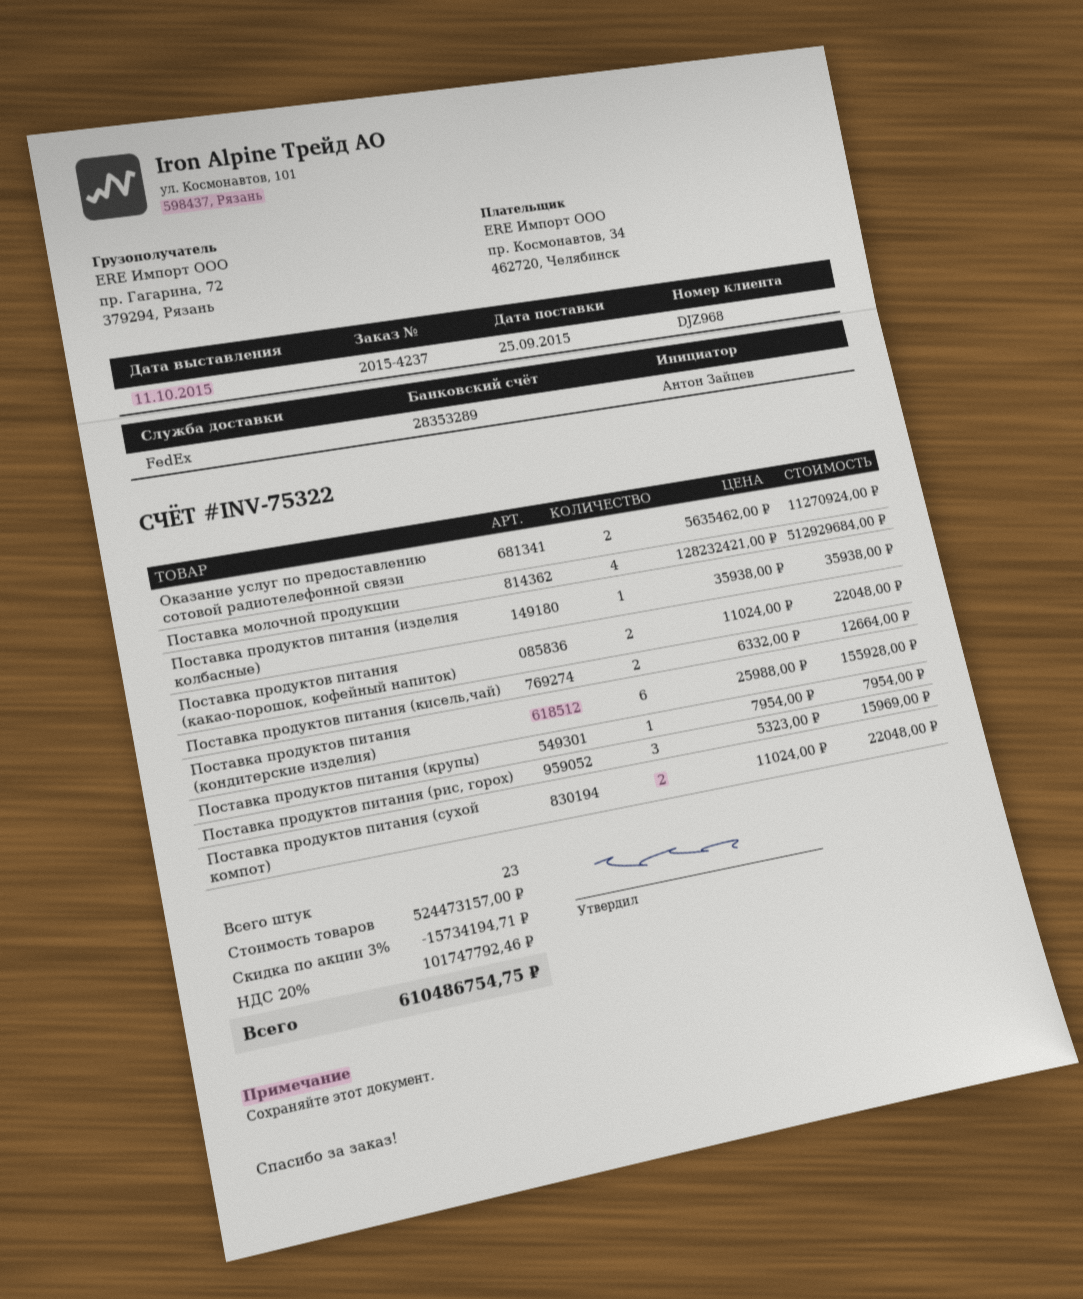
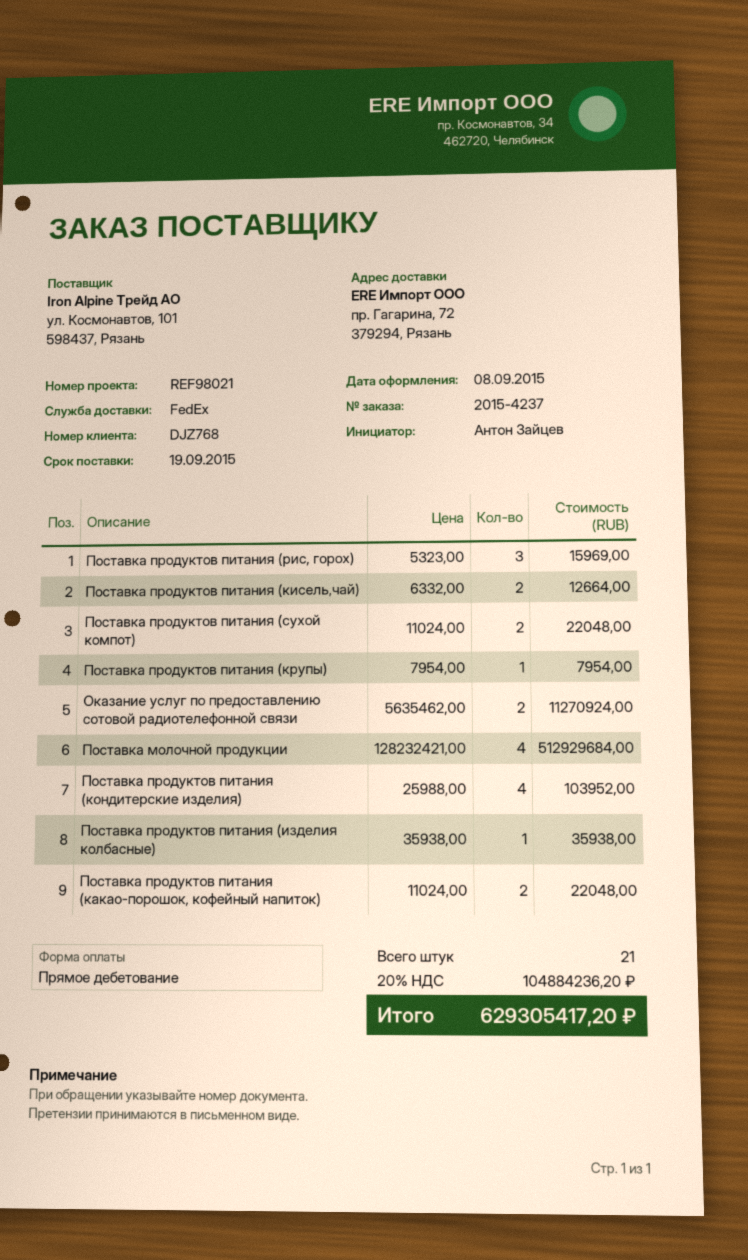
delivery date: 2015-09-25 -> 2015-09-19
customer number: DJZ968 -> DJZ768
Поставка продуктов питания (кондитерские изделия): 6 x 25988.00 = 155928.00 -> 4 x 25988.00 = 103952.00
total quantity: 23 -> 21
discount: 3% = 15734194.71 -> none
tax: 20% = 101747792.46 -> 20% = 104884236.20
total: 610486754.75 -> 629305417.20

